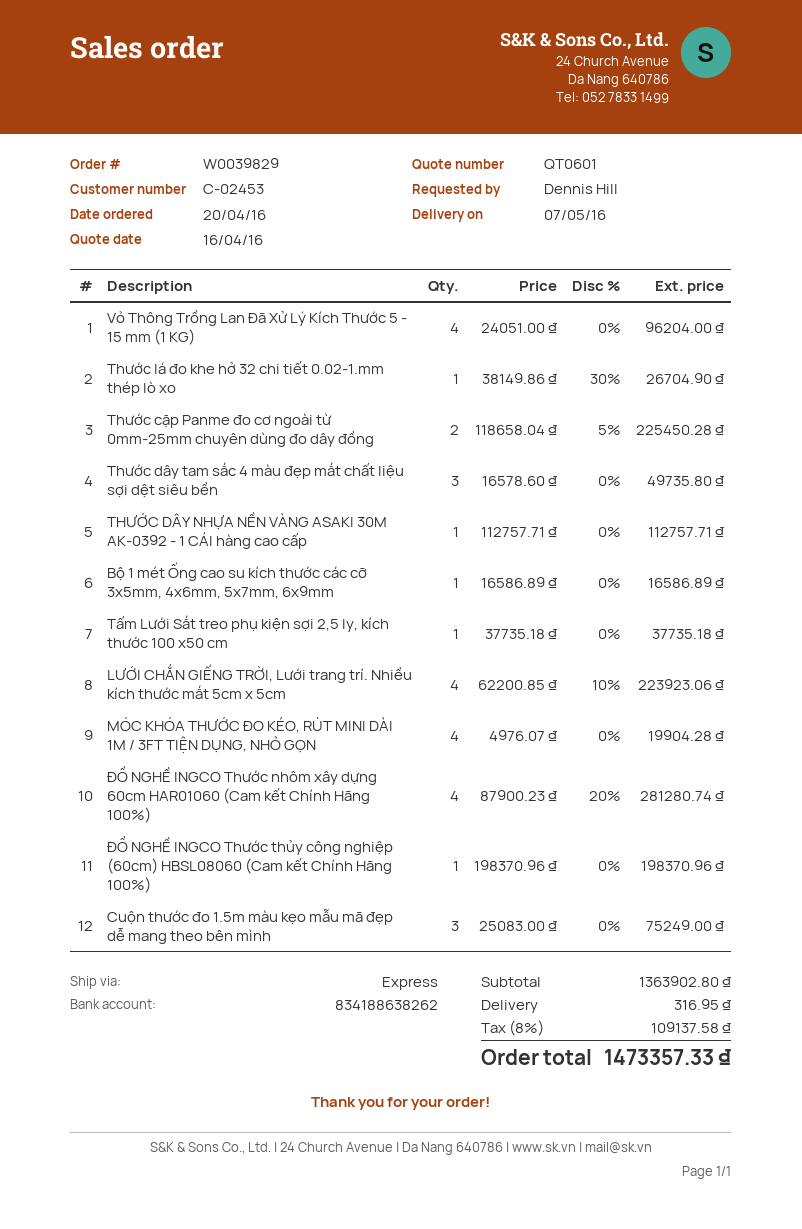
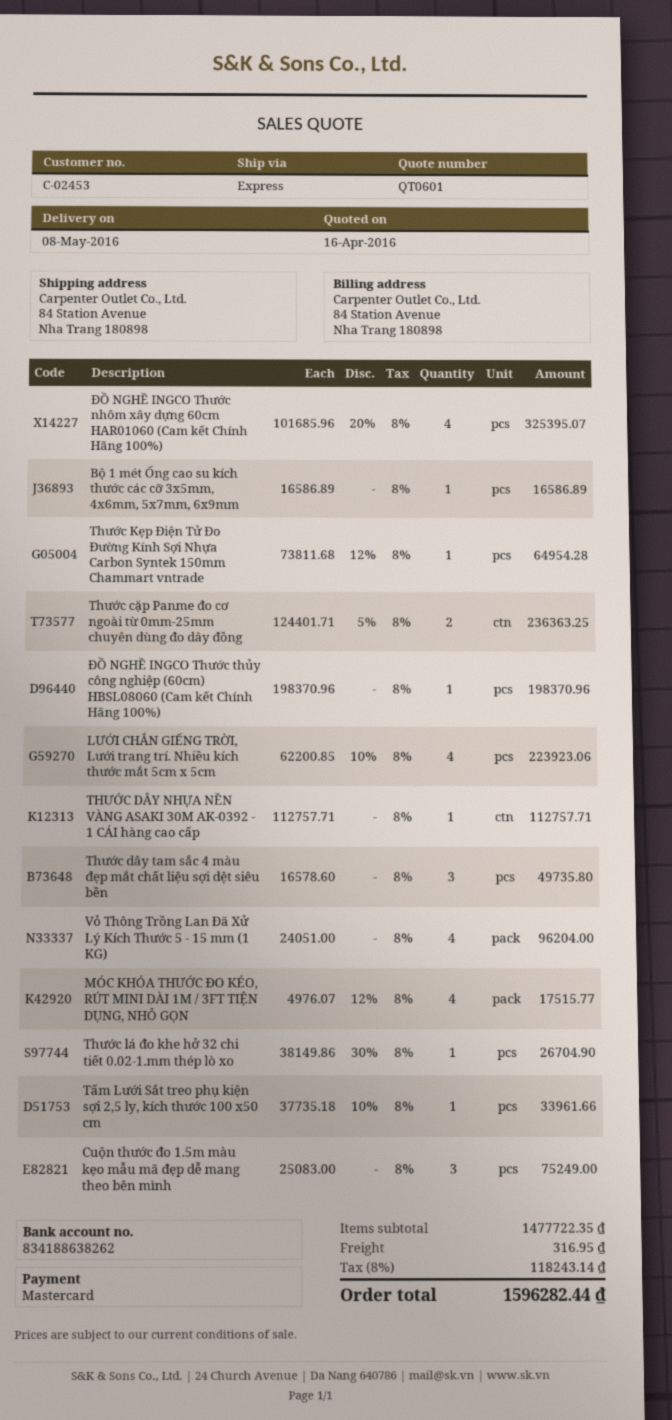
delivery date: 2016-05-07 -> 2016-05-08
Thước cặp Panme đo cơ ngoài từ 0mm-25mm chuyên dùng đo dây đồng: 2 x 118658.04 - 5% = 225450.28 -> 2 x 124401.71 - 5% = 236363.25
Tấm Lưới Sắt treo phụ kiện sợi 2,5 ly, kích thước 100 x50 cm: 1 x 37735.18 = 37735.18 -> 1 x 37735.18 - 10% = 33961.66
MÓC KHÓA THƯỚC ĐO KÉO, RÚT MINI DÀI 1M / 3FT TIỆN DỤNG, NHỎ GỌN: 4 x 4976.07 = 19904.28 -> 4 x 4976.07 - 12% = 17515.77
ĐỒ NGHỀ INGCO Thước nhôm xây dựng 60cm HAR01060 (Cam kết Chính Hãng 100%): 4 x 87900.23 - 20% = 281280.74 -> 4 x 101685.96 - 20% = 325395.07
Thước Kẹp Điện Tử Đo Đường Kính Sợi Nhựa Carbon Syntek 150mm Chammart vntrade: none -> 1 x 73811.68 - 12% = 64954.28
subtotal: 1363902.80 -> 1477722.35
tax: 8% = 109137.58 -> 8% = 118243.14
total: 1473357.33 -> 1596282.44

